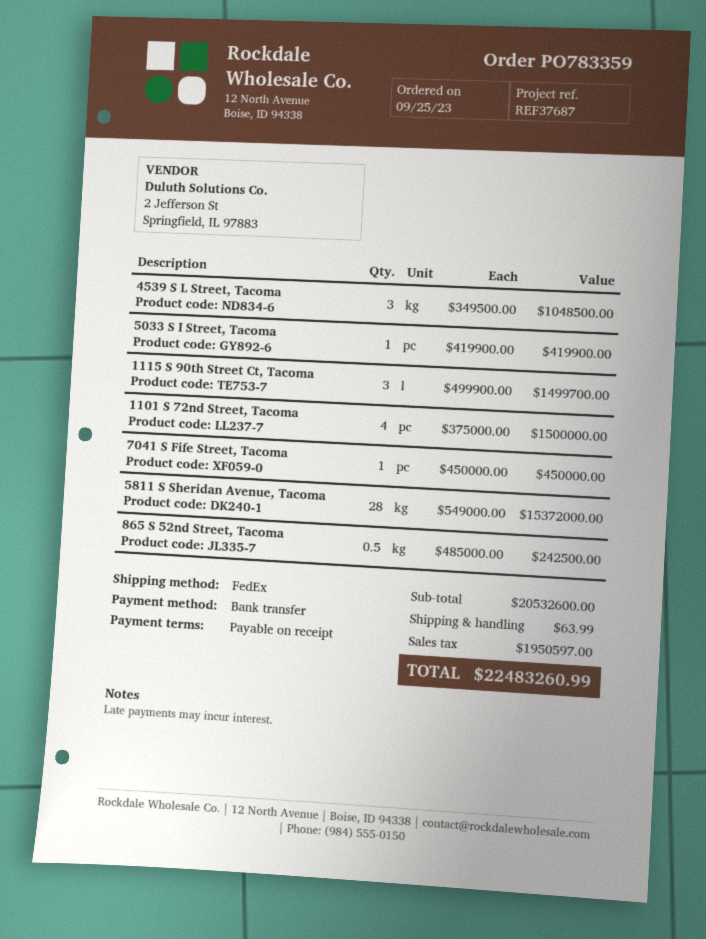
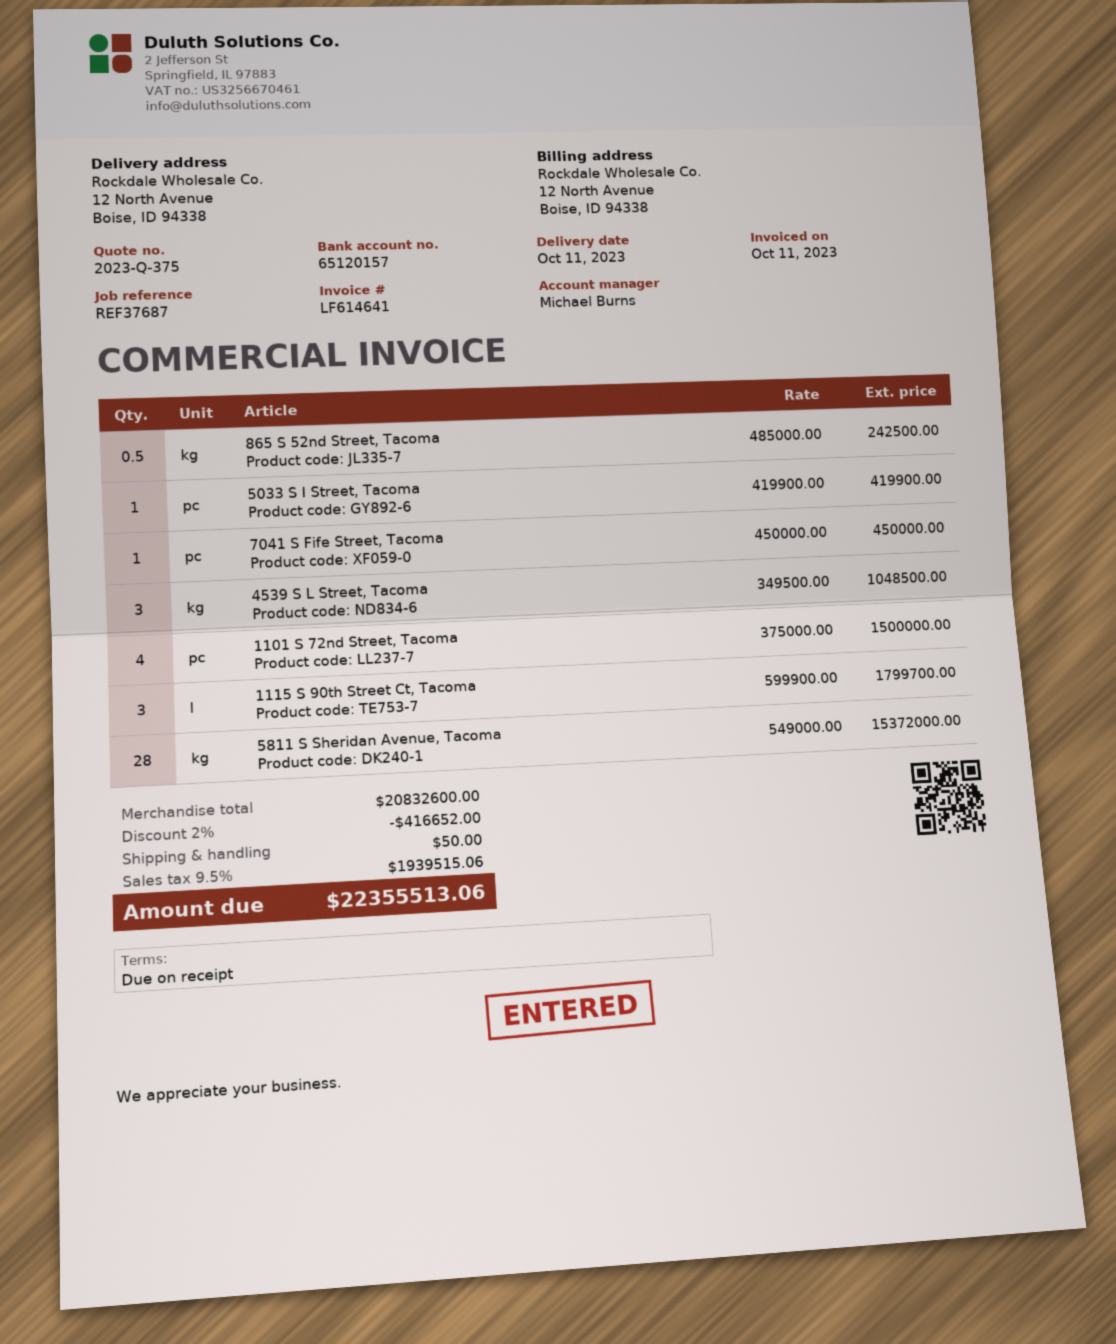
1115 S 90th Street Ct, Tacoma: 3 x 499900.00 = 1499700.00 -> 3 x 599900.00 = 1799700.00
subtotal: 20532600.00 -> 20832600.00
discount: none -> 2% = 416652.00
shipping: 63.99 -> 50.00
tax: 1950597.00 -> 1939515.06
total: 22483260.99 -> 22355513.06

